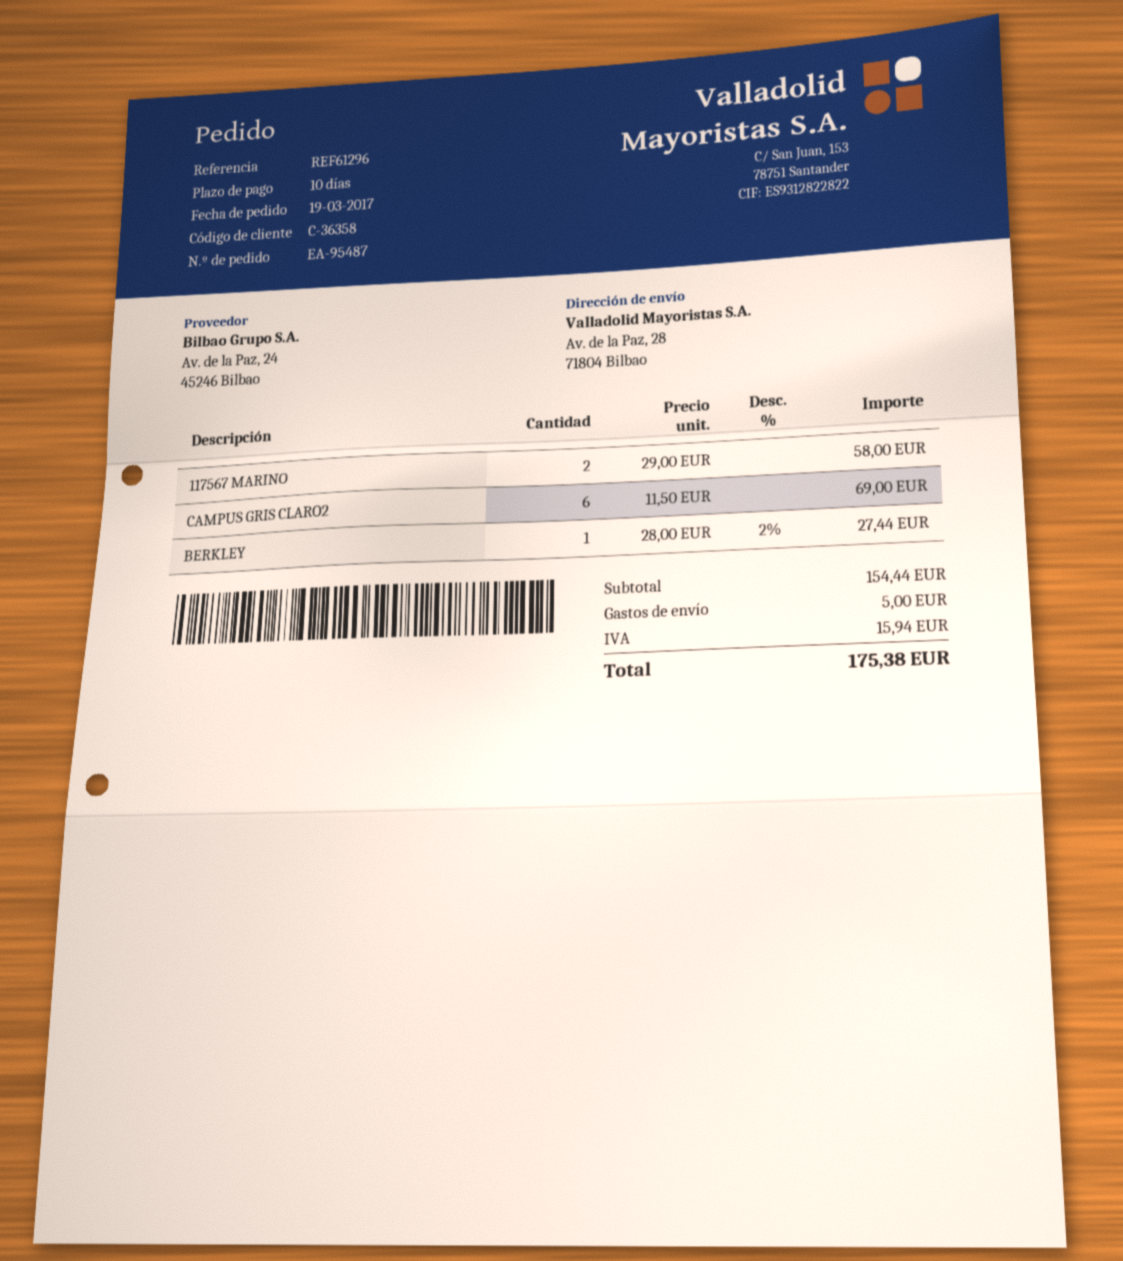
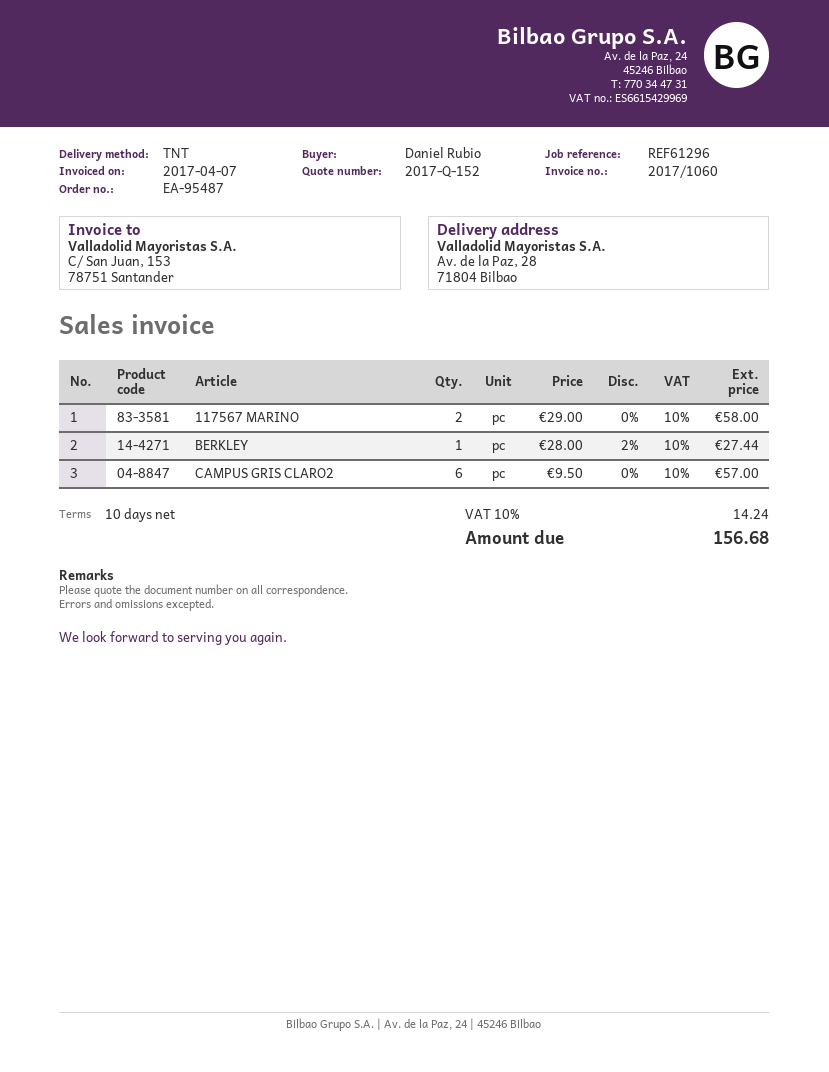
CAMPUS GRIS CLARO2: 6 x 11.50 = 69.00 -> 6 x 9.50 = 57.00
shipping: 5.00 -> none
tax: 15.94 -> 14.24
total: 175.38 -> 156.68

